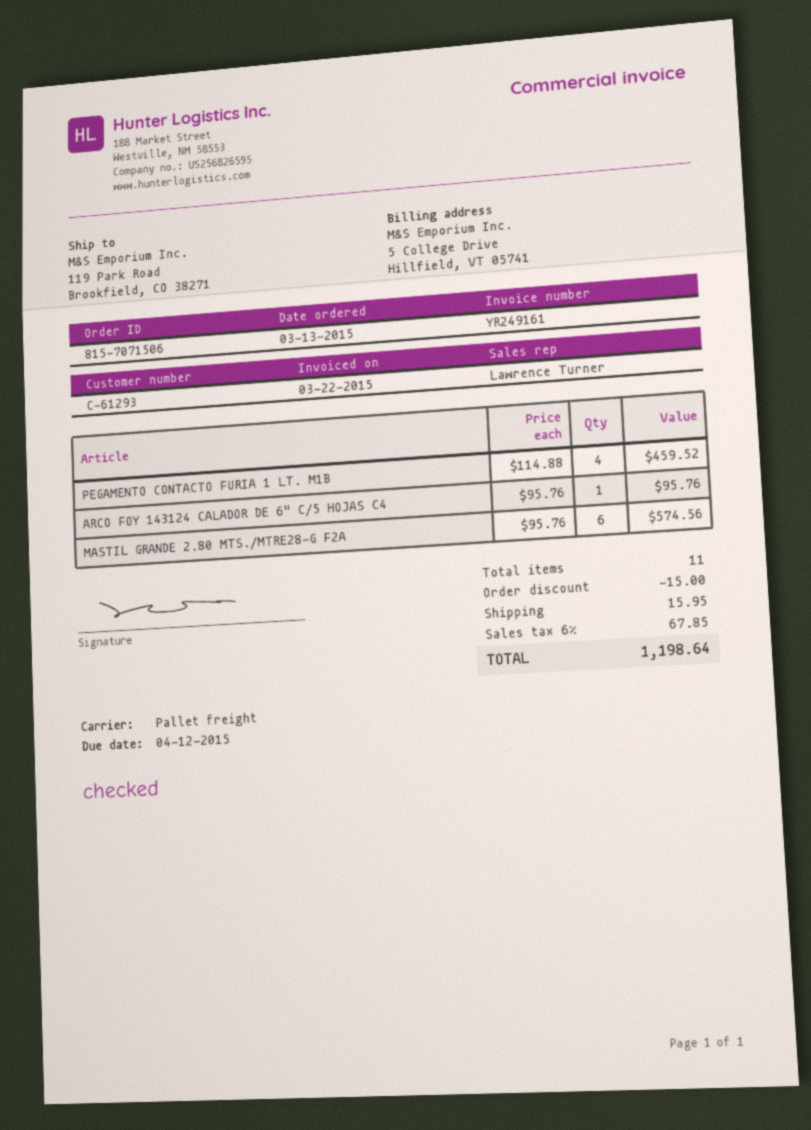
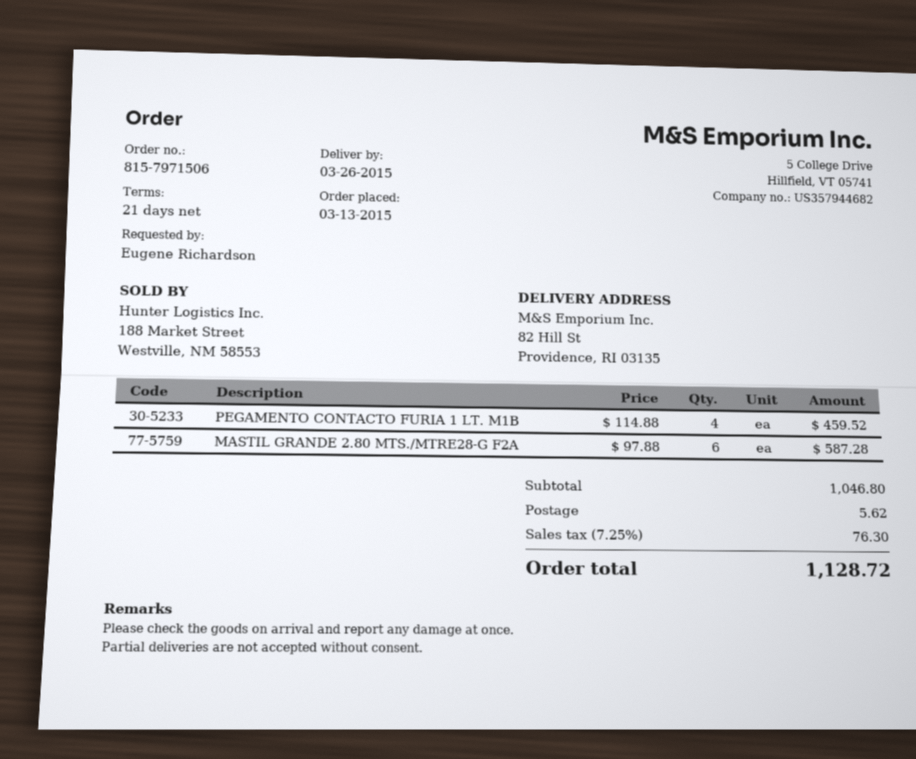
order number: 815-7071506 -> 815-7971506
ship to: 119 Park Road, Brookfield, CO 38271 -> 82 Hill St, Providence, RI 03135
ARCO FOY 143124 CALADOR DE 6" C/5 HOJAS C4: 1 x 95.76 = 95.76 -> none
MASTIL GRANDE 2.80 MTS./MTRE28-G F2A: 6 x 95.76 = 574.56 -> 6 x 97.88 = 587.28
discount: 15.00 -> none
shipping: 15.95 -> 5.62
tax: 6% = 67.85 -> 7.25% = 76.30
total: 1198.64 -> 1128.72

